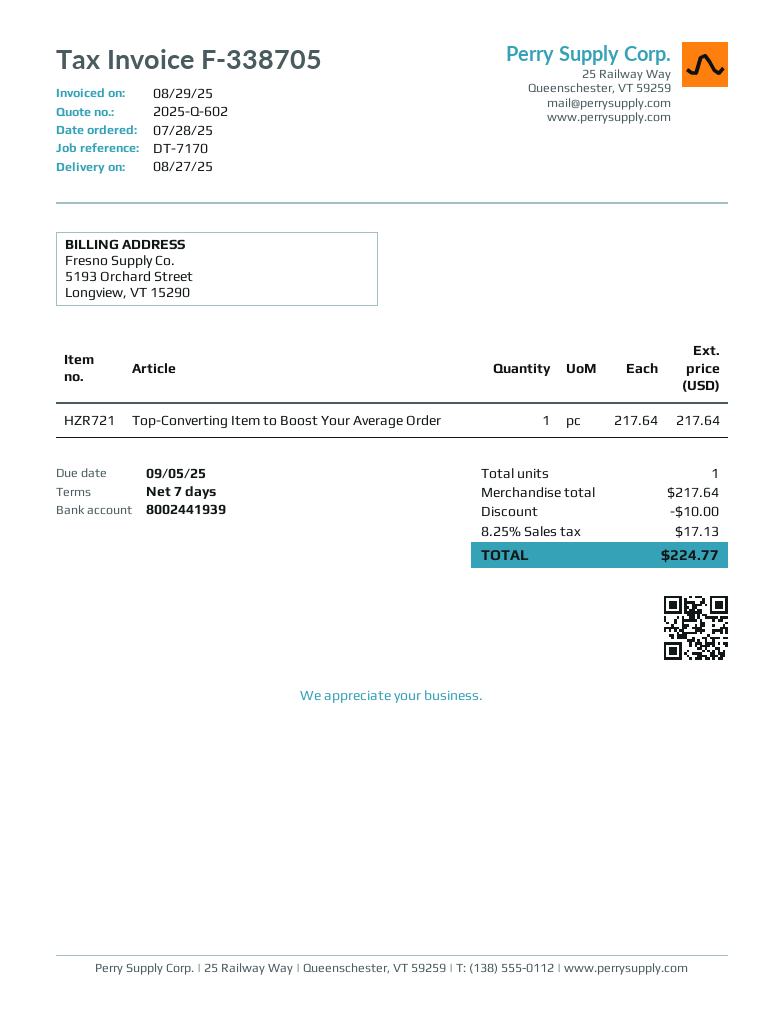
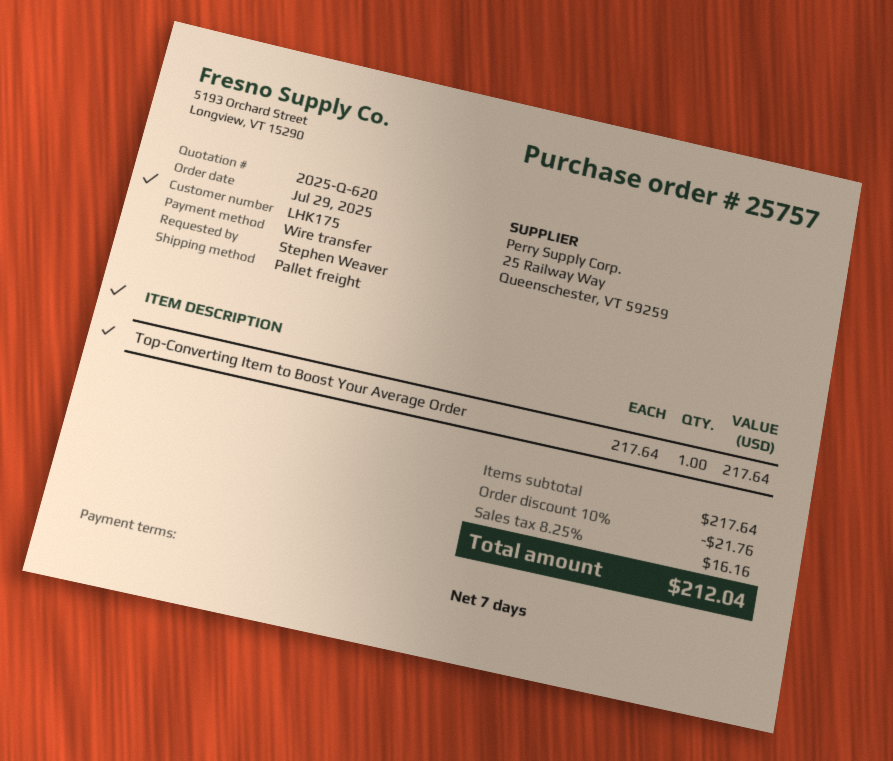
quote number: 2025-Q-602 -> 2025-Q-620
order date: 2025-07-28 -> 2025-07-29
discount: 10.00 -> 21.76
tax: 8.25% = 17.13 -> 8.25% = 16.16
total: 224.77 -> 212.04

